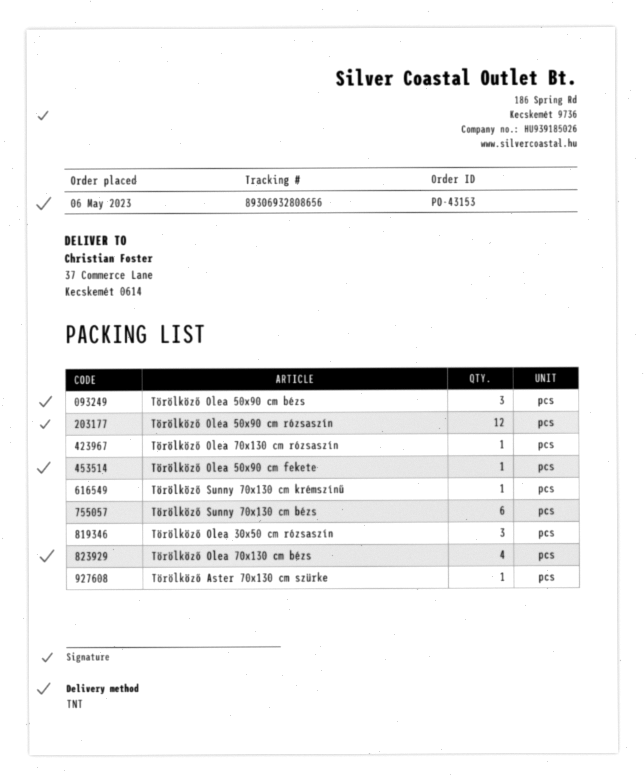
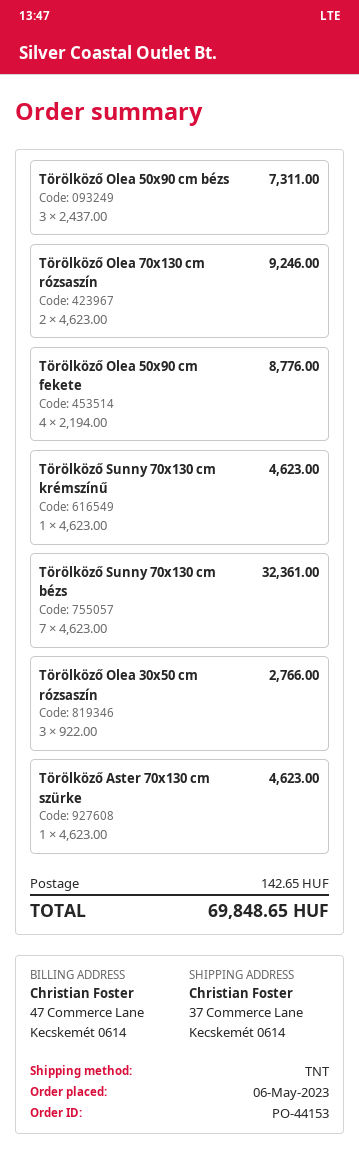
order number: PO-43153 -> PO-44153
Törölköző Olea 50x90 cm rózsaszín: 12 -> none
Törölköző Olea 70x130 cm rózsaszín: 1 -> 2
Törölköző Olea 50x90 cm fekete: 1 -> 4
Törölköző Sunny 70x130 cm bézs: 6 -> 7
Törölköző Olea 70x130 cm bézs: 4 -> none

